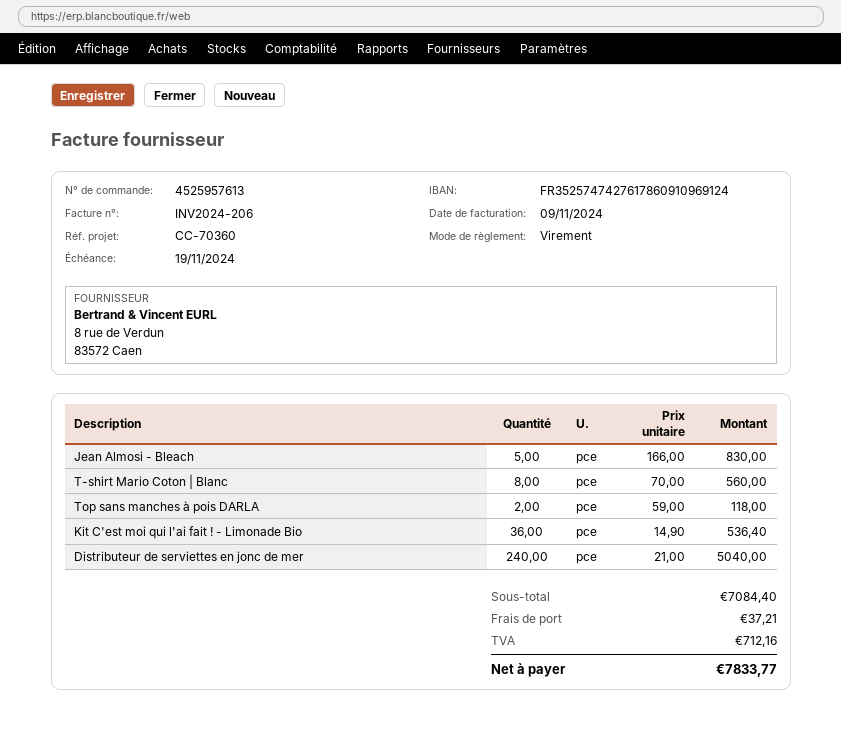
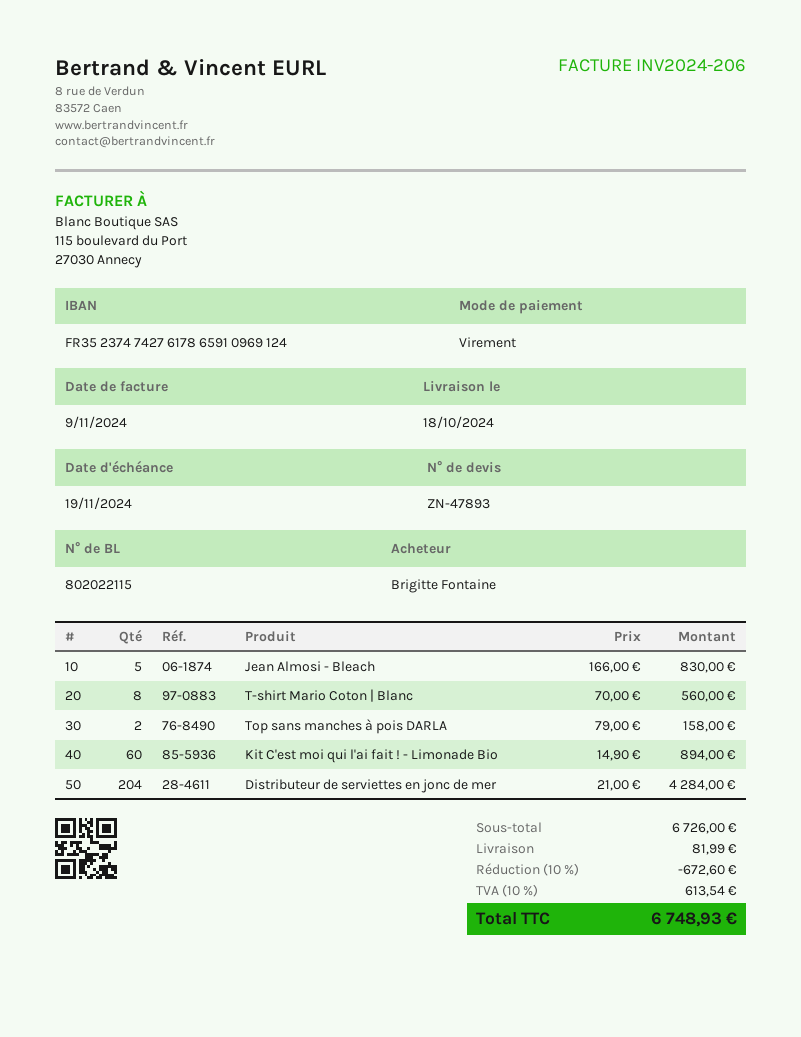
bank account: FR3525747427617860910969124 -> FR3523747427617865910969124
Top sans manches à pois DARLA: 2 x 59.00 = 118.00 -> 2 x 79.00 = 158.00
Kit C'est moi qui l'ai fait ! - Limonade Bio: 36 x 14.90 = 536.40 -> 60 x 14.90 = 894.00
Distributeur de serviettes en jonc de mer: 240 x 21.00 = 5040.00 -> 204 x 21.00 = 4284.00
subtotal: 7084.40 -> 6726.00
discount: none -> 10% = 672.60
shipping: 37.21 -> 81.99
tax: 712.16 -> 613.54
total: 7833.77 -> 6748.93

